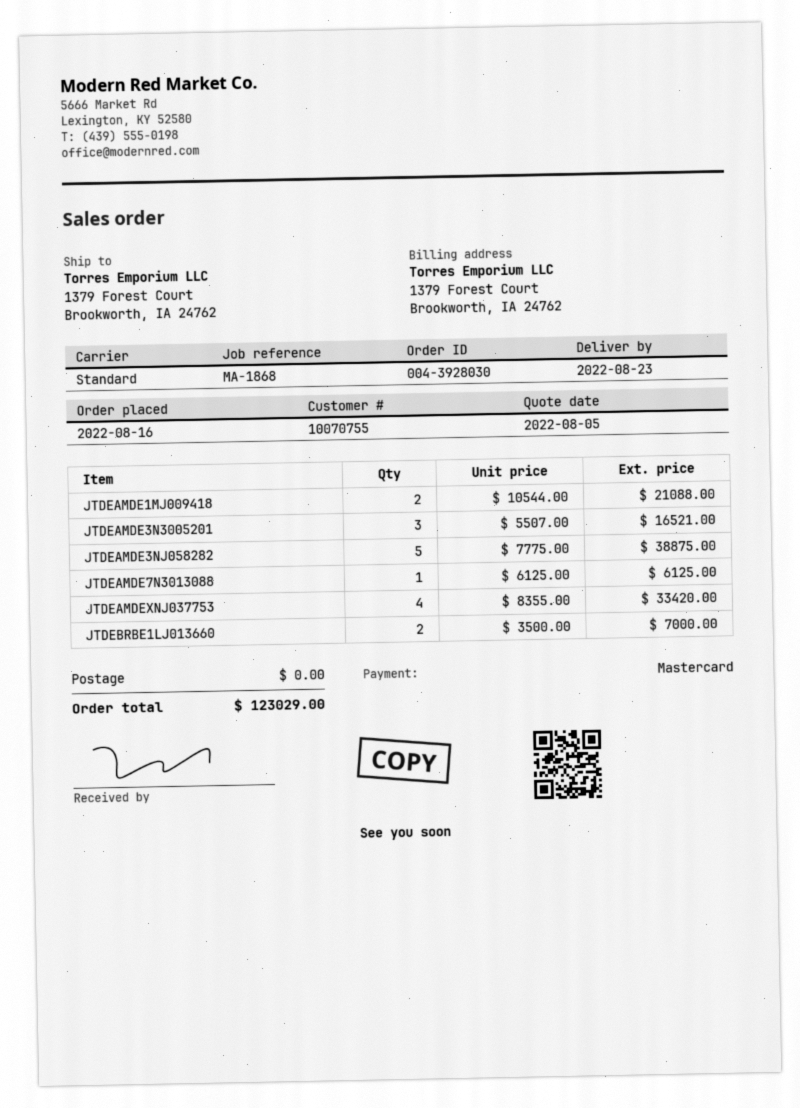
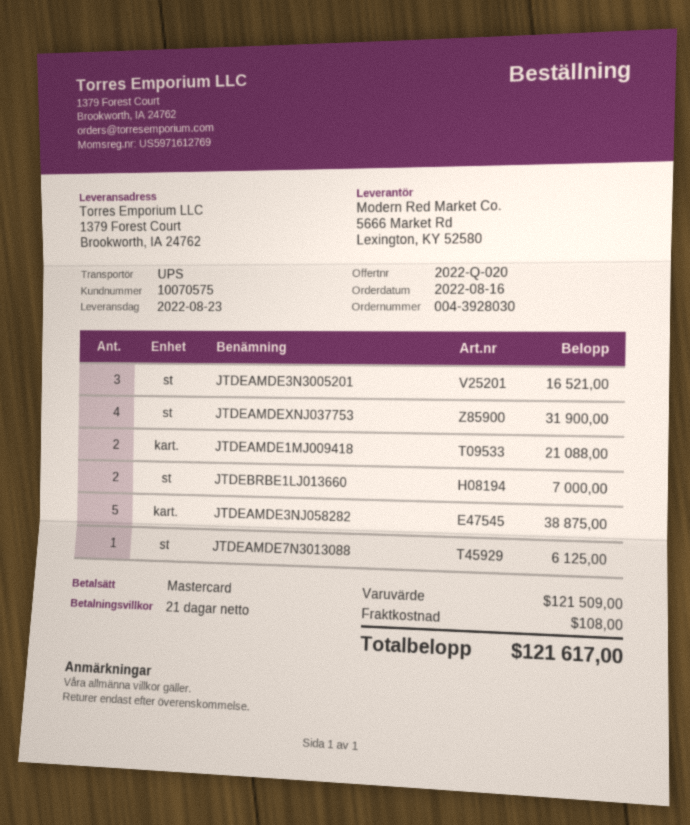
customer number: 10070755 -> 10070575
shipping method: standard -> UPS
JTDEAMDEXNJ037753: 4 for 33420.00 -> 4 for 31900.00
shipping: 0.00 -> 108.00
total: 123029.00 -> 121617.00

